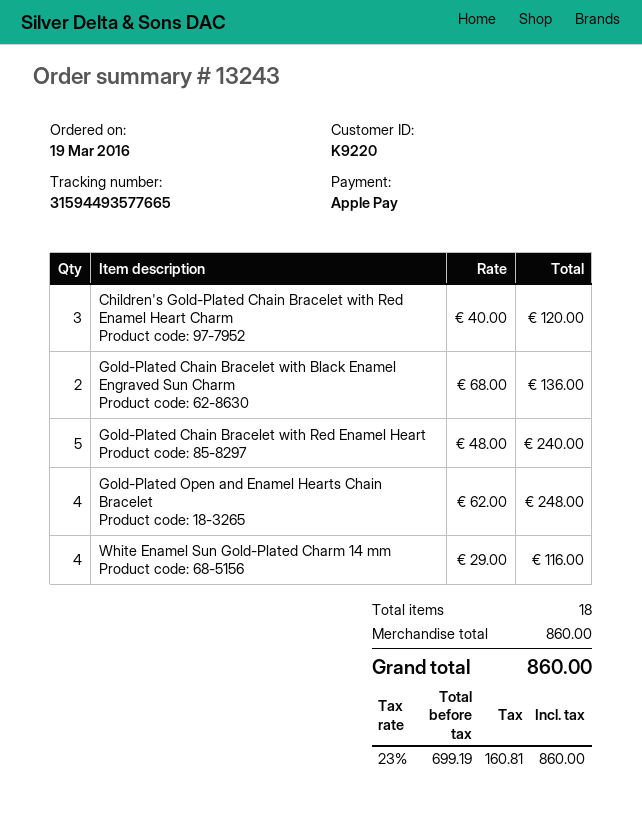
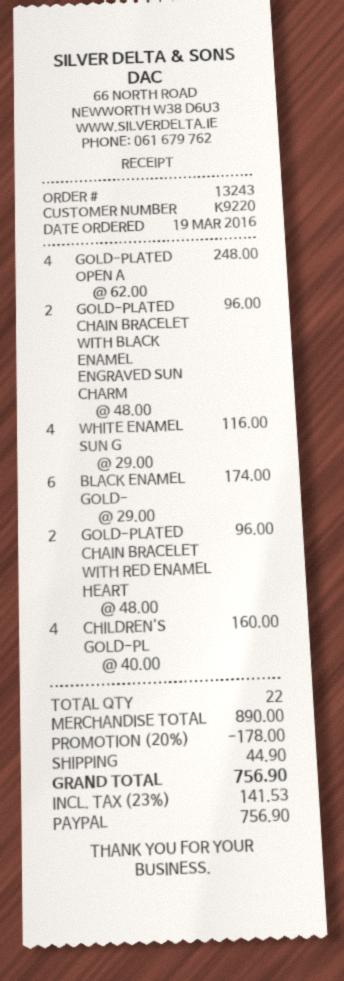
payment method: Apple Pay -> PayPal
Children's Gold-Plated Chain Bracelet with Red Enamel Heart Charm: 3 x 40.00 = 120.00 -> 4 x 40.00 = 160.00
Gold-Plated Chain Bracelet with Black Enamel Engraved Sun Charm: 2 x 68.00 = 136.00 -> 2 x 48.00 = 96.00
Gold-Plated Chain Bracelet with Red Enamel Heart: 5 x 48.00 = 240.00 -> 2 x 48.00 = 96.00
BLACK ENAMEL GOLD-: none -> 6 x 29.00 = 174.00
total quantity: 18 -> 22
subtotal: 860.00 -> 890.00
discount: none -> 20% = 178.00
shipping: none -> 44.90
tax: 23% = 160.81 -> 23% = 141.53
total: 860.00 -> 756.90

